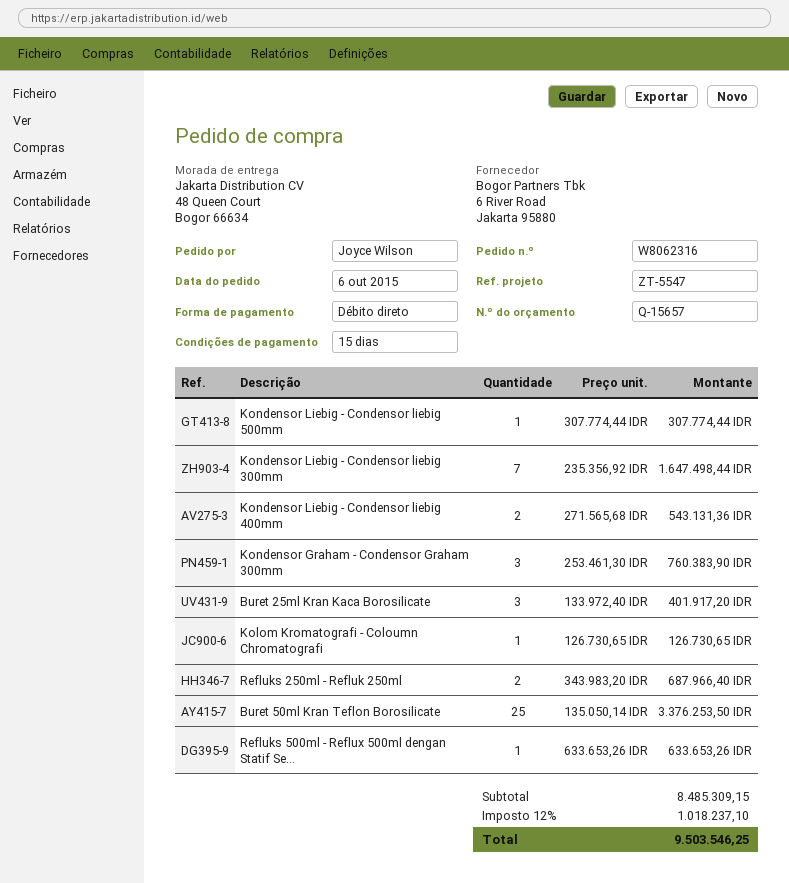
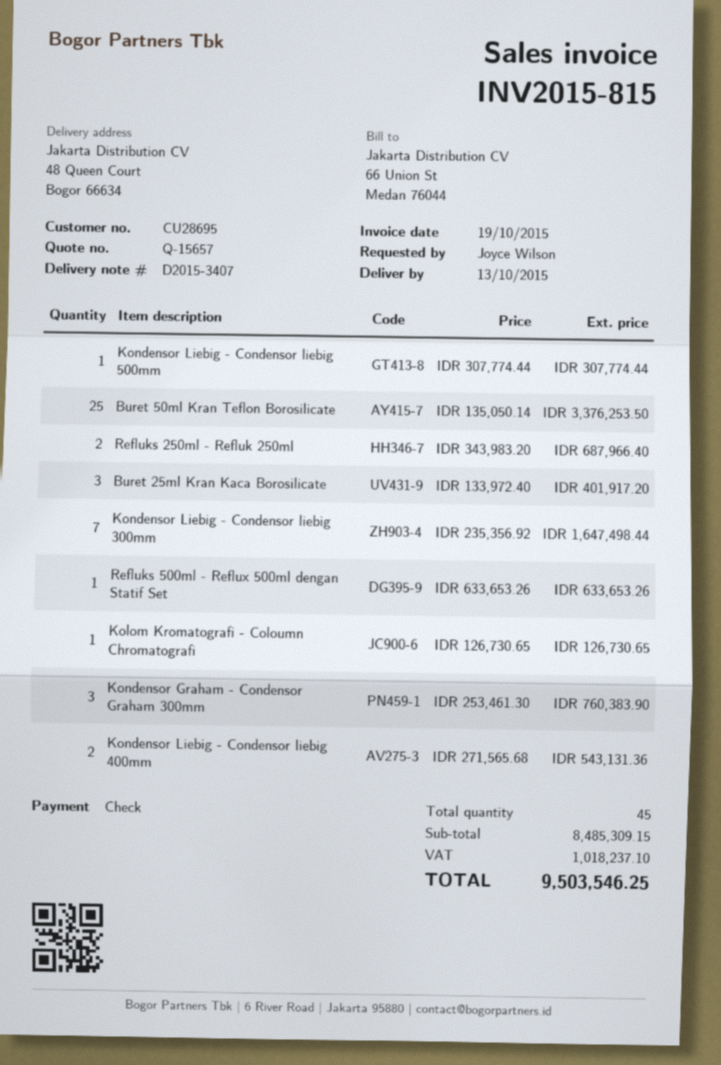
payment method: direct debit -> cheque

